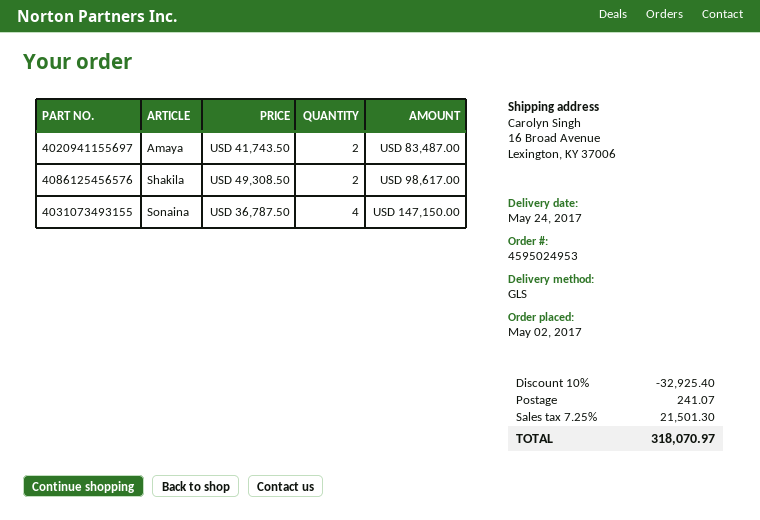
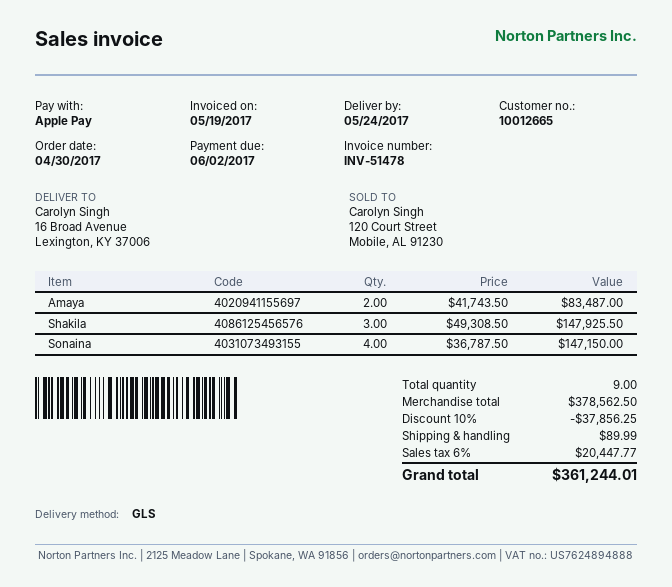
order date: 2017-05-02 -> 2017-04-30
Shakila: 2 x 49308.50 = 98617.00 -> 3 x 49308.50 = 147925.50
discount: 10% = 32925.40 -> 10% = 37856.25
shipping: 241.07 -> 89.99
tax: 7.25% = 21501.30 -> 6% = 20447.77
total: 318070.97 -> 361244.01

